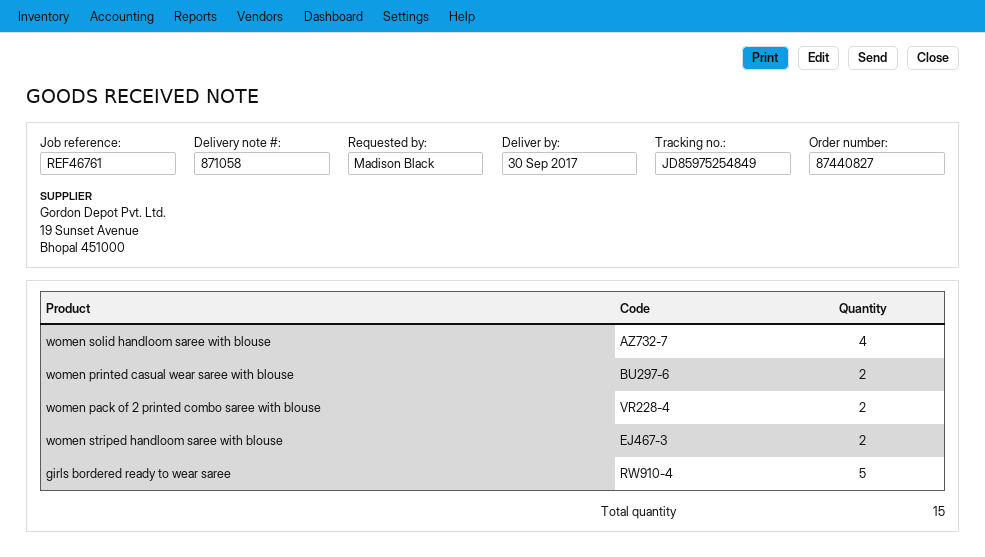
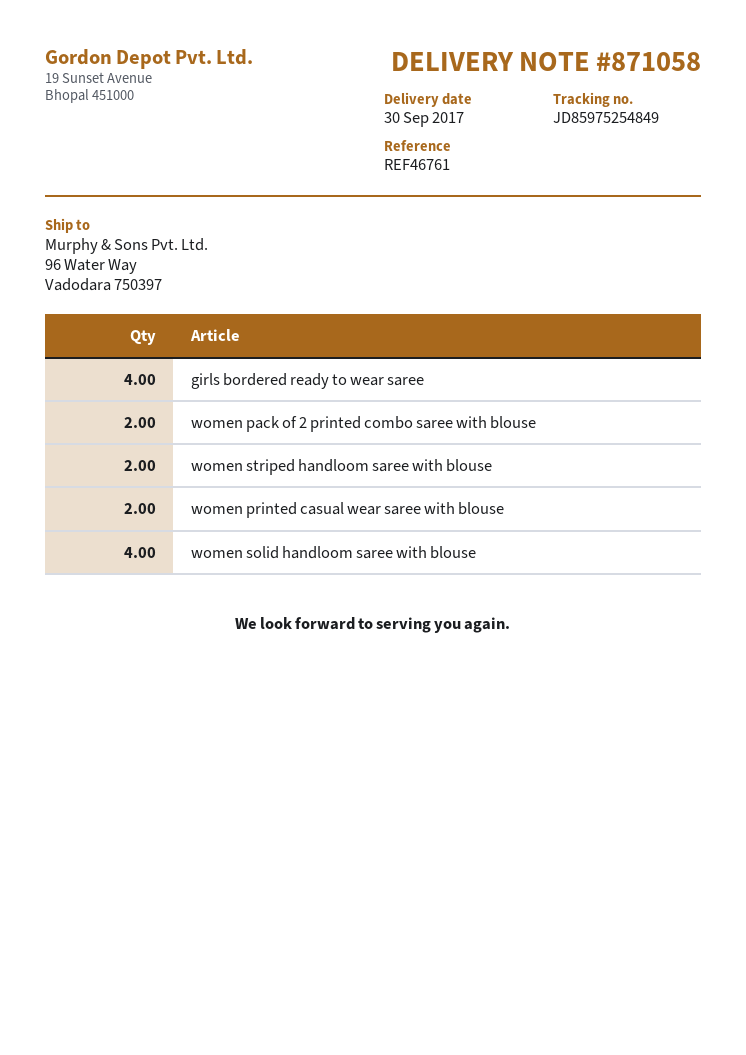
girls bordered ready to wear saree: 5 -> 4

